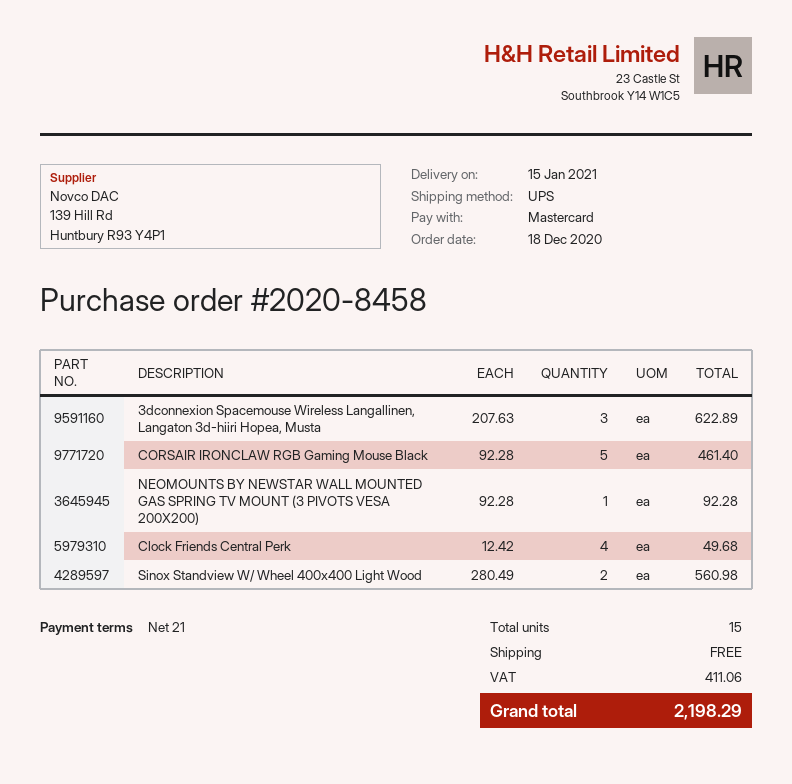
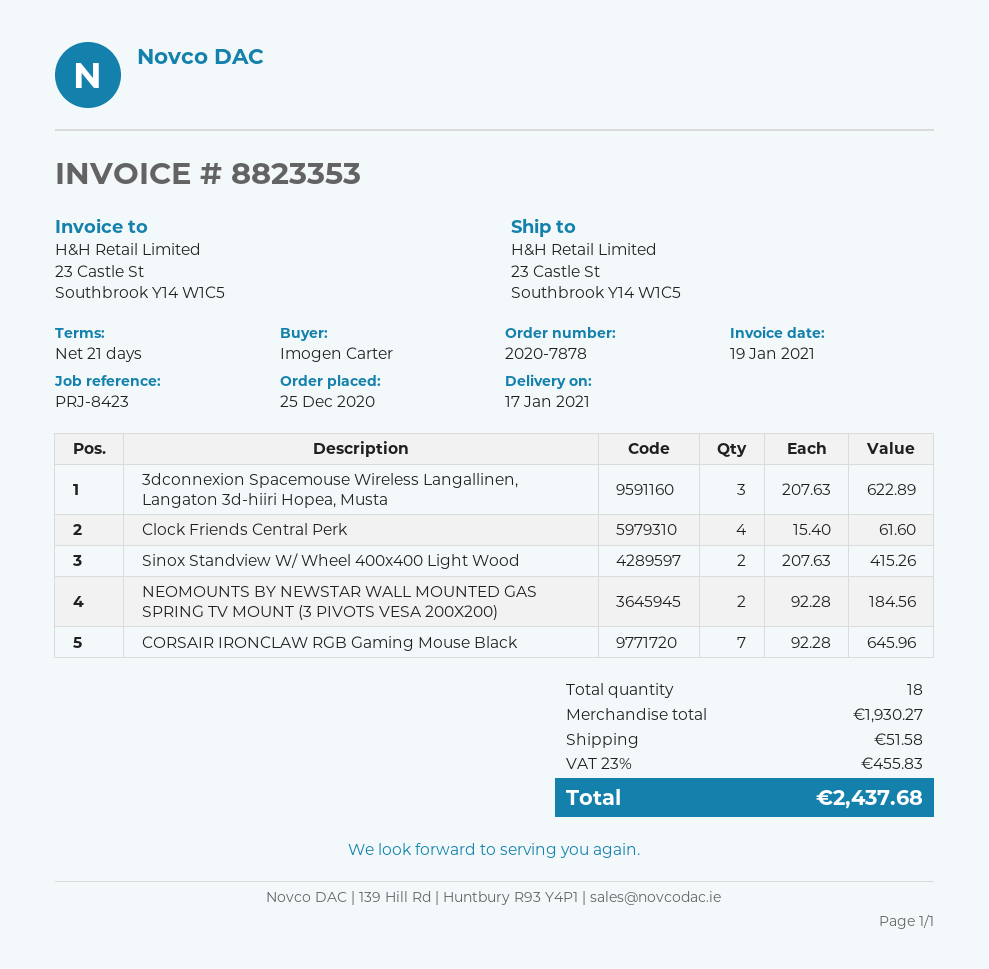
order number: 2020-8458 -> 2020-7878
order date: 2020-12-18 -> 2020-12-25
delivery date: 2021-01-15 -> 2021-01-17
CORSAIR IRONCLAW RGB Gaming Mouse Black: 5 x 92.28 = 461.40 -> 7 x 92.28 = 645.96
NEOMOUNTS BY NEWSTAR WALL MOUNTED GAS SPRING TV MOUNT (3 PIVOTS VESA 200X200): 1 x 92.28 = 92.28 -> 2 x 92.28 = 184.56
Clock Friends Central Perk: 4 x 12.42 = 49.68 -> 4 x 15.40 = 61.60
Sinox Standview W/ Wheel 400x400 Light Wood: 2 x 280.49 = 560.98 -> 2 x 207.63 = 415.26
total quantity: 15 -> 18
shipping: 0.00 -> 51.58
tax: 411.06 -> 455.83
total: 2198.29 -> 2437.68

